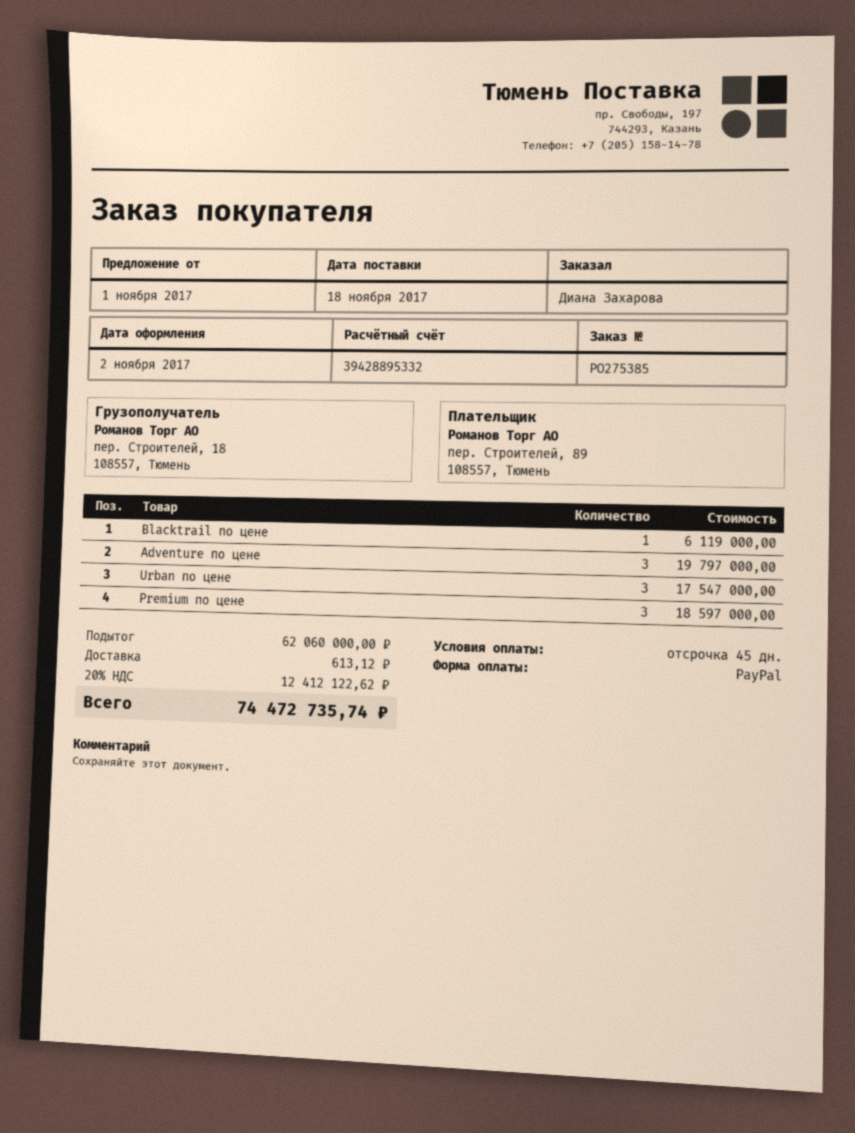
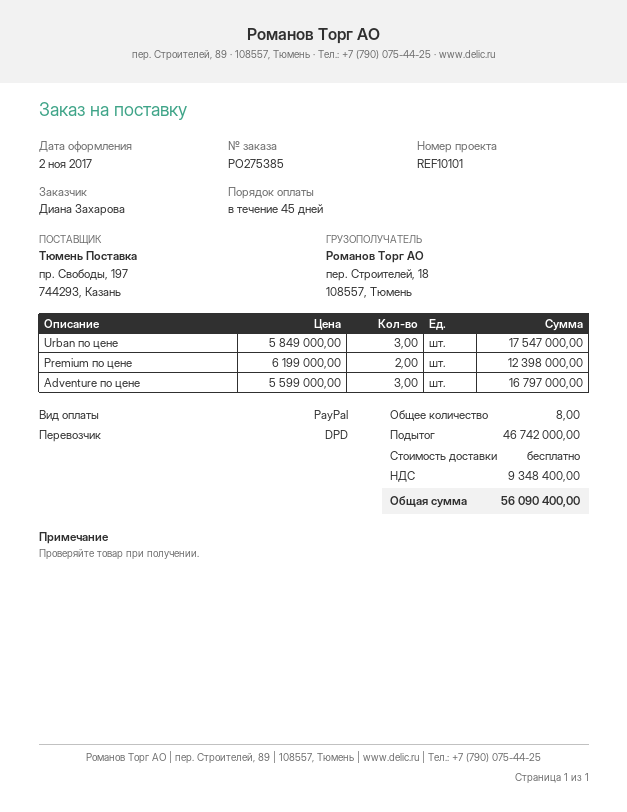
Blacktrail по цене: 1 for 6119000.00 -> none
Adventure по цене: 3 for 19797000.00 -> 3 for 16797000.00
Premium по цене: 3 for 18597000.00 -> 2 for 12398000.00
subtotal: 62060000.00 -> 46742000.00
shipping: 613.12 -> 0.00
tax: 12412122.62 -> 9348400.00
total: 74472735.74 -> 56090400.00

